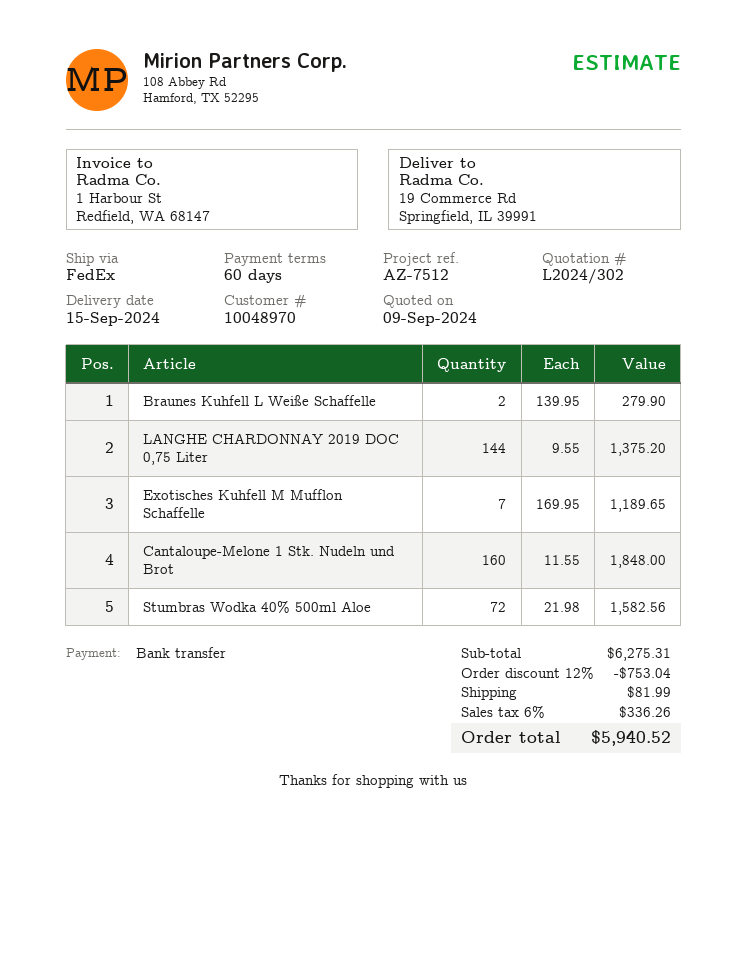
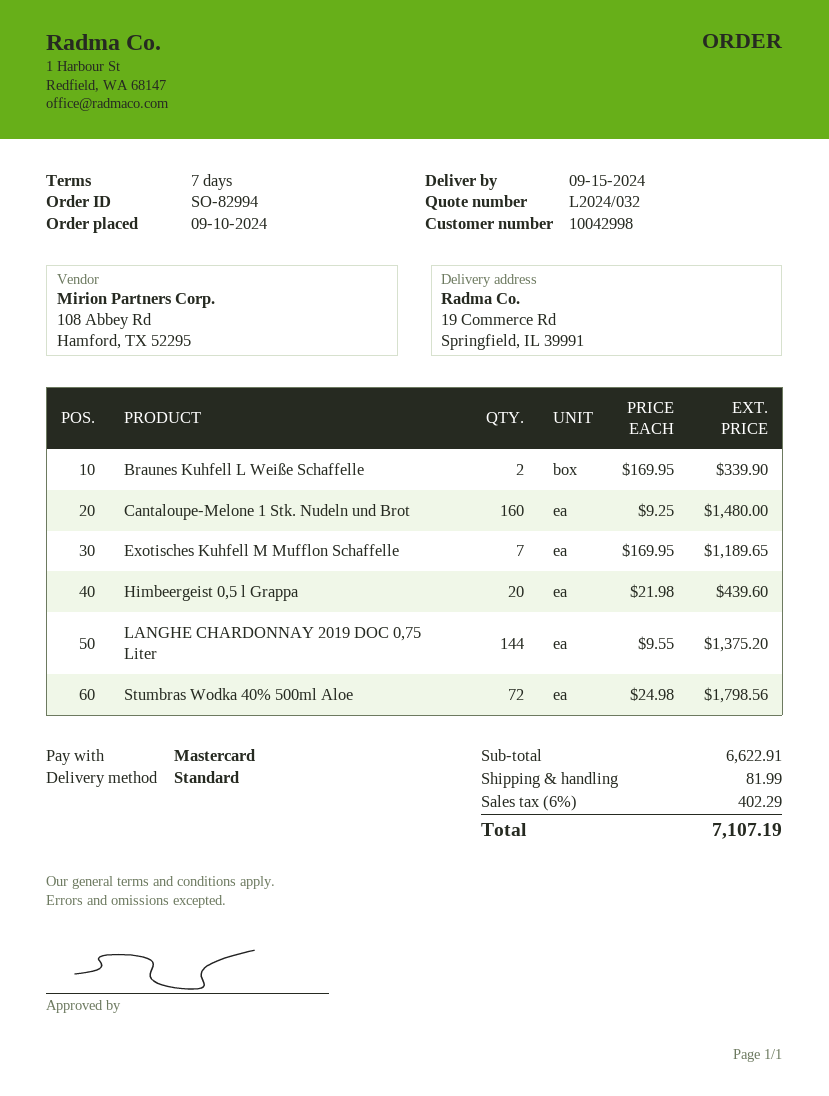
quote number: L2024/302 -> L2024/032
payment terms: 60 days -> 7 days
customer number: 10048970 -> 10042998
payment method: bank transfer -> Mastercard
shipping method: FedEx -> standard
Braunes Kuhfell L Weiße Schaffelle: 2 x 139.95 = 279.90 -> 2 x 169.95 = 339.90
Cantaloupe-Melone 1 Stk. Nudeln und Brot: 160 x 11.55 = 1848.00 -> 160 x 9.25 = 1480.00
Stumbras Wodka 40% 500ml Aloe: 72 x 21.98 = 1582.56 -> 72 x 24.98 = 1798.56
Himbeergeist 0,5 l Grappa: none -> 20 x 21.98 = 439.60
subtotal: 6275.31 -> 6622.91
discount: 12% = 753.04 -> none
tax: 6% = 336.26 -> 6% = 402.29
total: 5940.52 -> 7107.19

